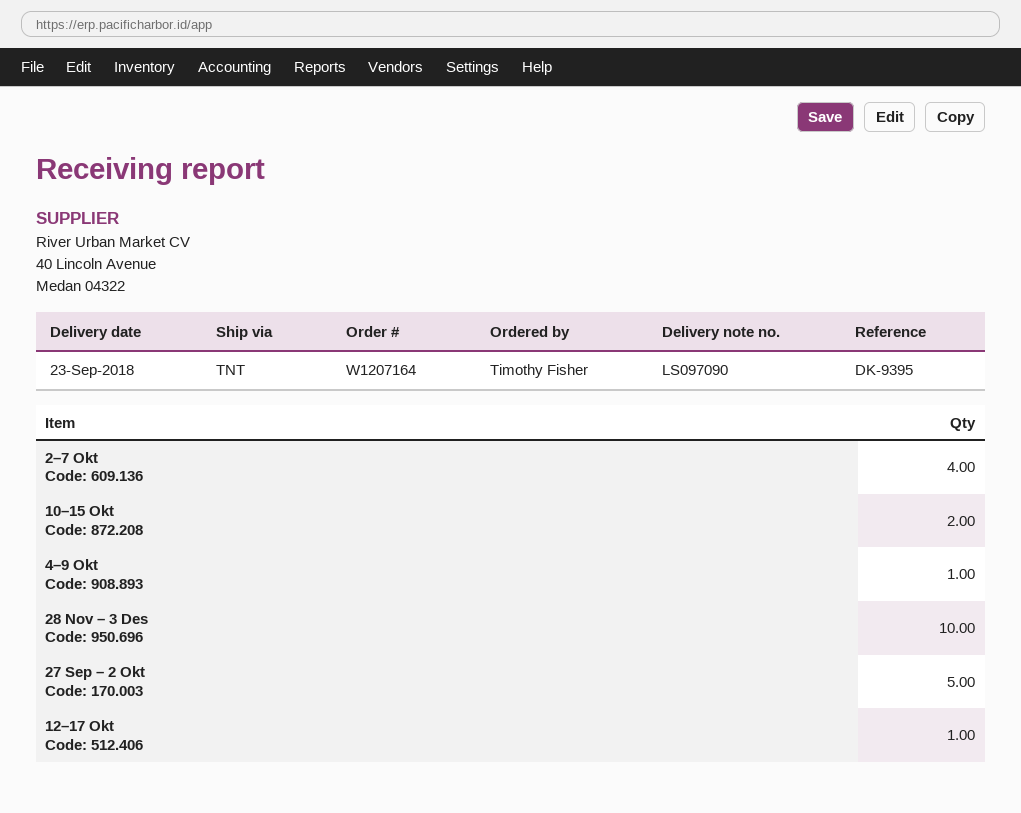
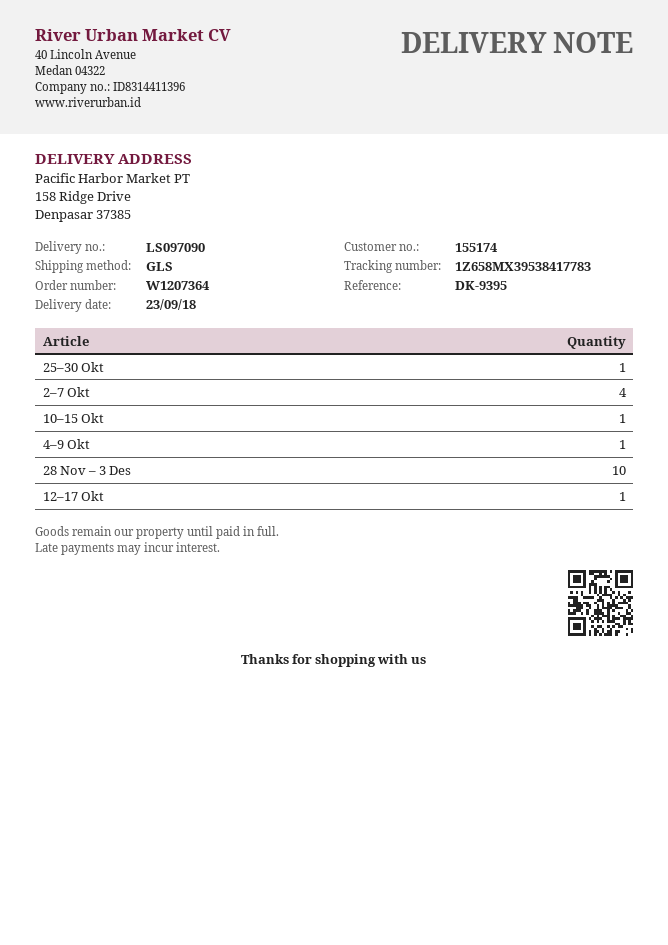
order number: W1207164 -> W1207364
shipping method: TNT -> GLS
10–15 Okt: 2 -> 1
27 Sep – 2 Okt: 5 -> none
25–30 Okt: none -> 1

